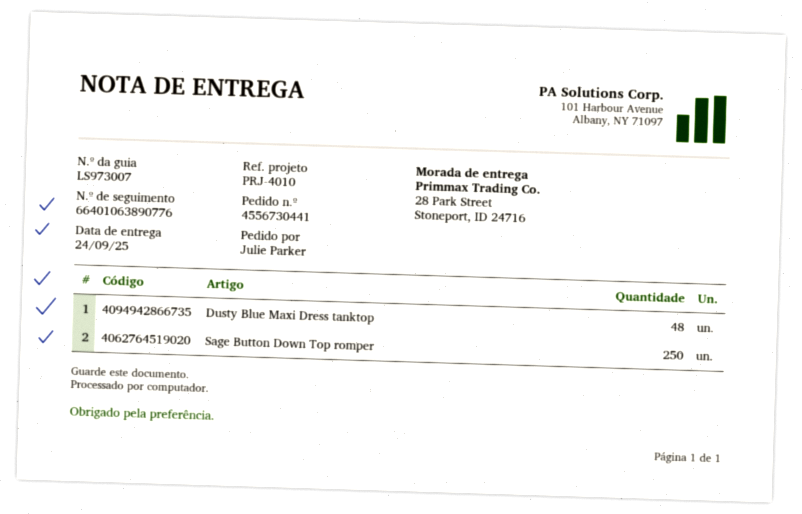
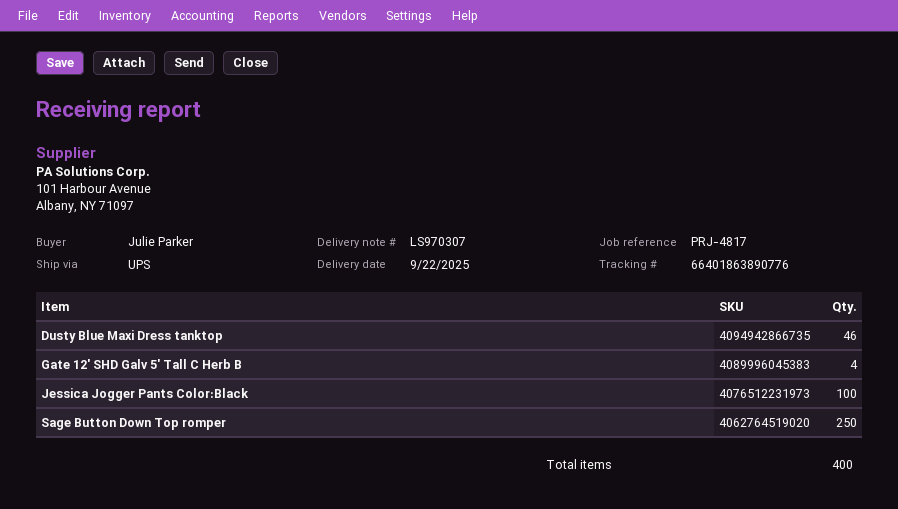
delivery note number: LS973007 -> LS970307
delivery date: 2025-09-24 -> 2025-09-22
reference: PRJ-4010 -> PRJ-4817
tracking number: 66401063890776 -> 66401863890776
Dusty Blue Maxi Dress tanktop: 48 -> 46
Gate 12' SHD Galv 5' Tall C Herb B: none -> 4
Jessica Jogger Pants Color:Black: none -> 100

